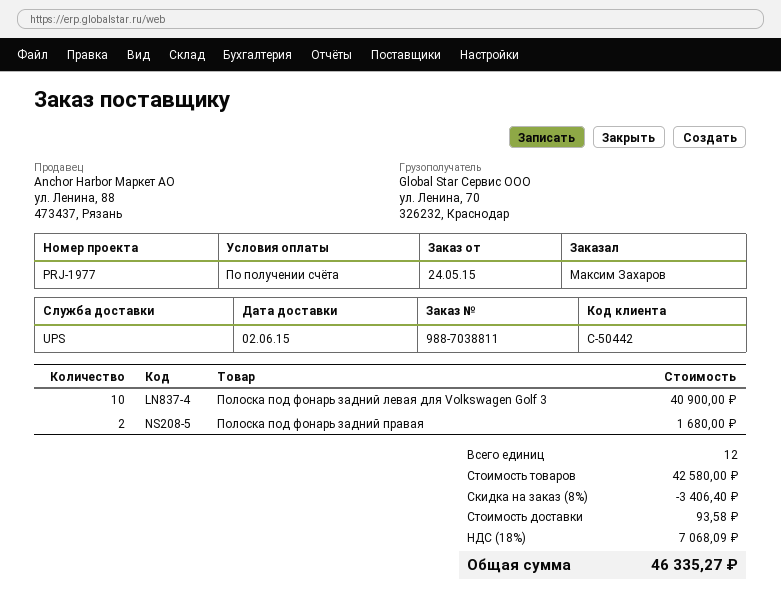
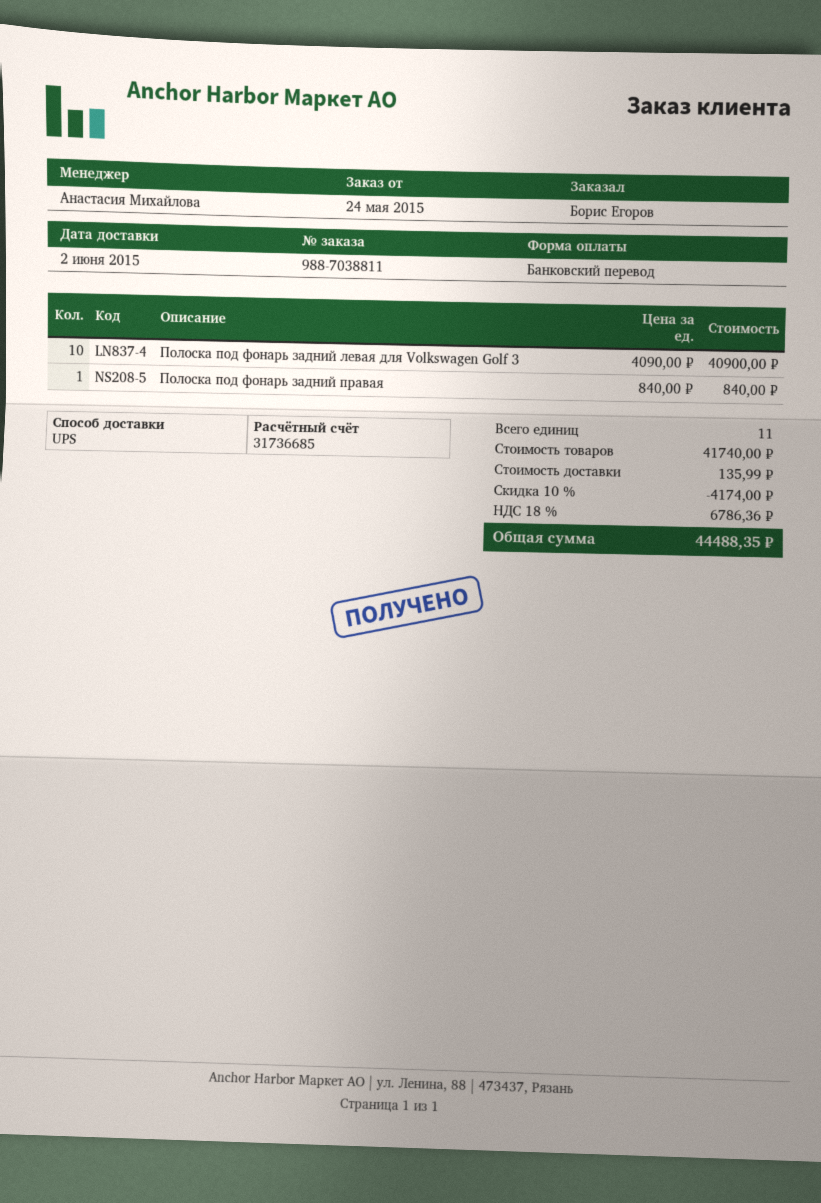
ordered by: Максим Захаров -> Борис Егоров
Полоска под фонарь задний правая: 2 for 1680.00 -> 1 for 840.00
total quantity: 12 -> 11
subtotal: 42580.00 -> 41740.00
discount: 8% = 3406.40 -> 10% = 4174.00
shipping: 93.58 -> 135.99
tax: 18% = 7068.09 -> 18% = 6786.36
total: 46335.27 -> 44488.35

